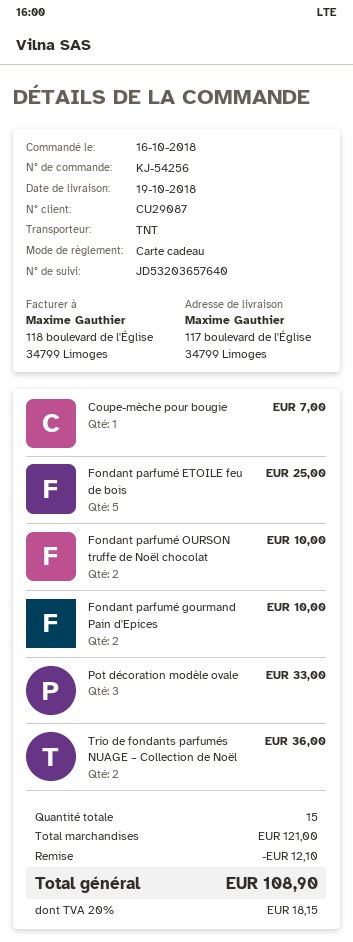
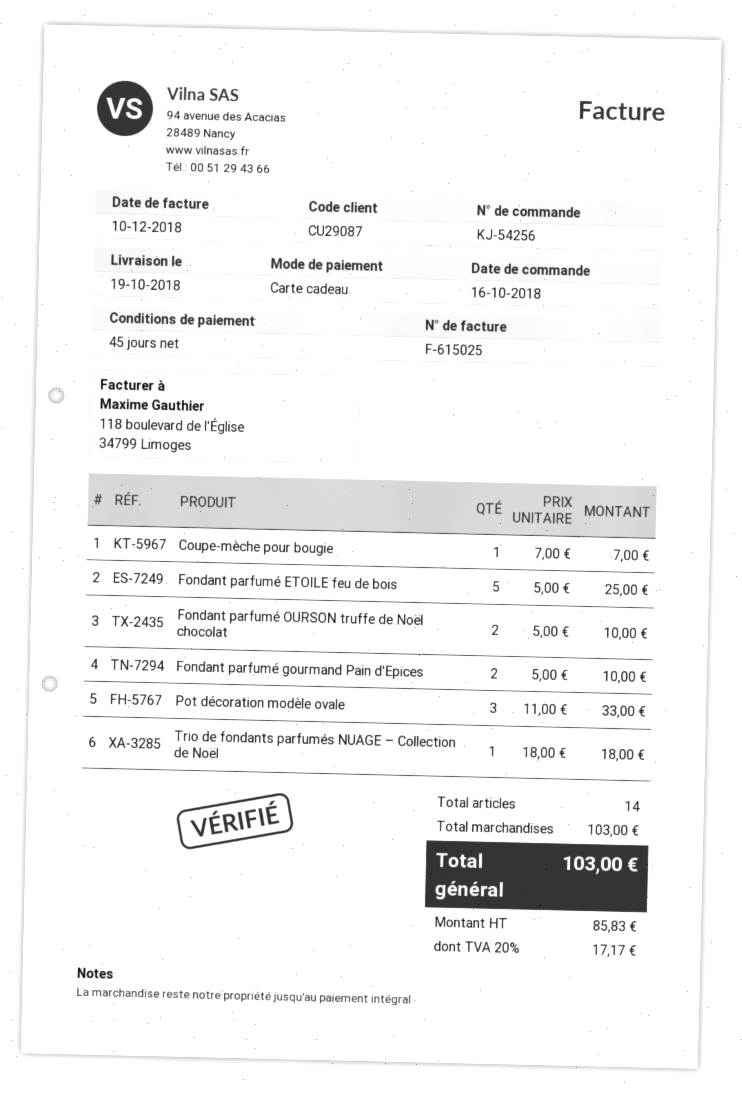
Trio de fondants parfumés NUAGE – Collection de Noël: 2 for 36.00 -> 1 for 18.00
total quantity: 15 -> 14
subtotal: 121.00 -> 103.00
discount: 12.10 -> none
tax: 20% = 18.15 -> 20% = 17.17
total: 108.90 -> 103.00

